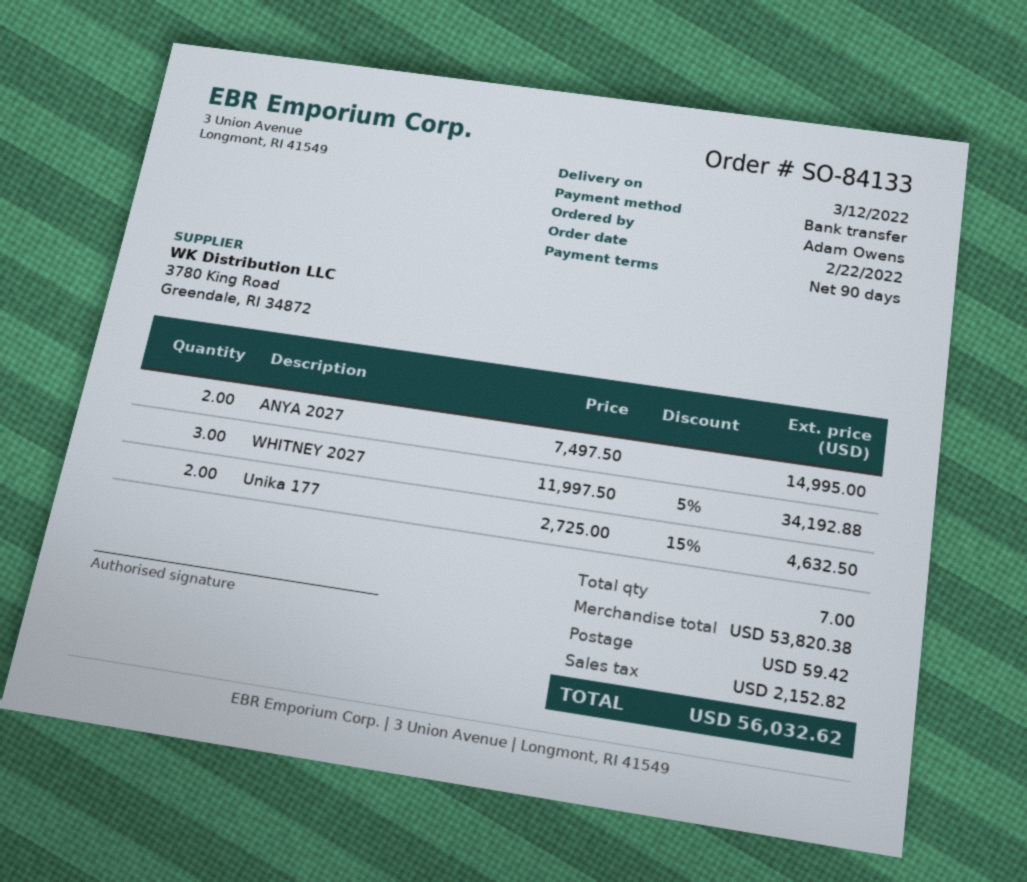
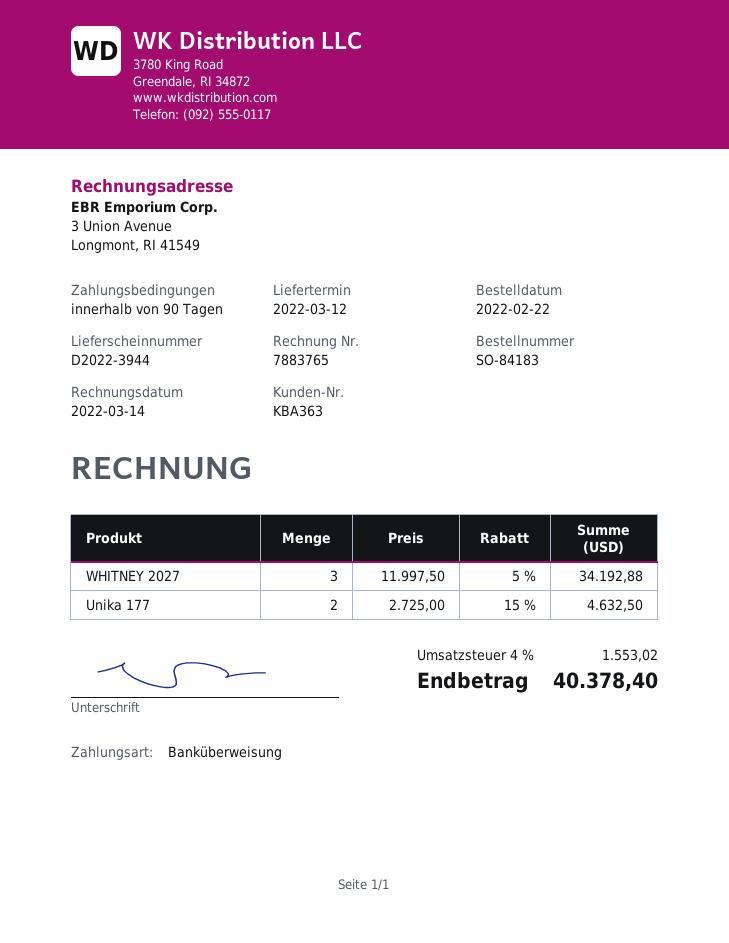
order number: SO-84133 -> SO-84183
ANYA 2027: 2 x 7497.50 = 14995.00 -> none
shipping: 59.42 -> none
tax: 2152.82 -> 1553.02
total: 56032.62 -> 40378.40

